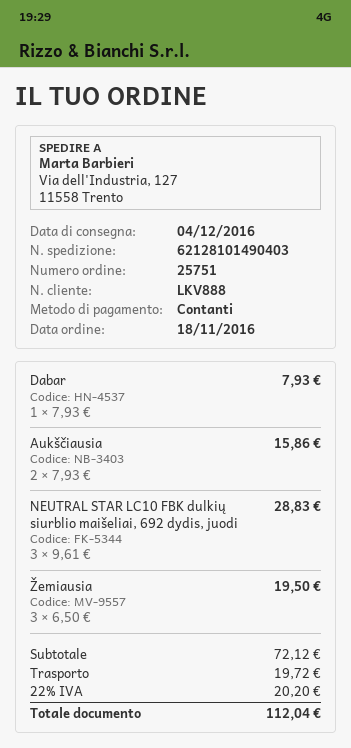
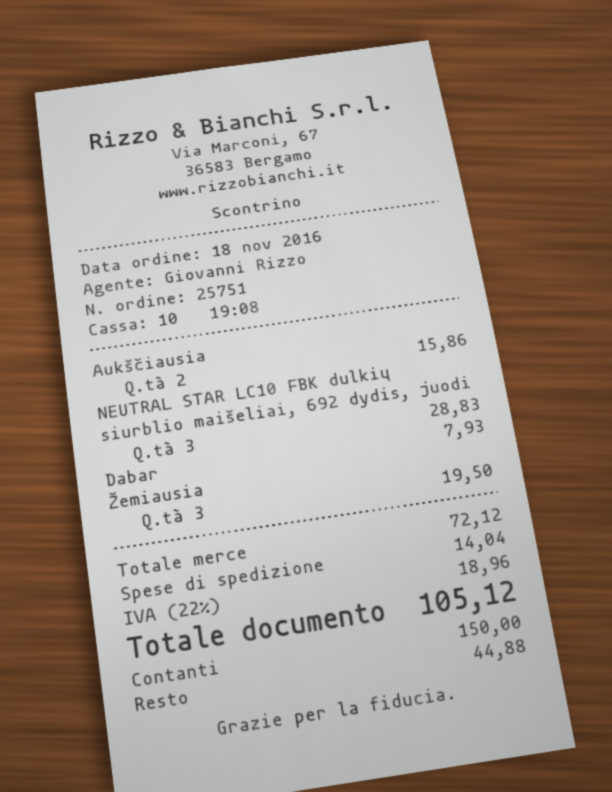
shipping: 19.72 -> 14.04
tax: 22% = 20.20 -> 22% = 18.96
total: 112.04 -> 105.12

